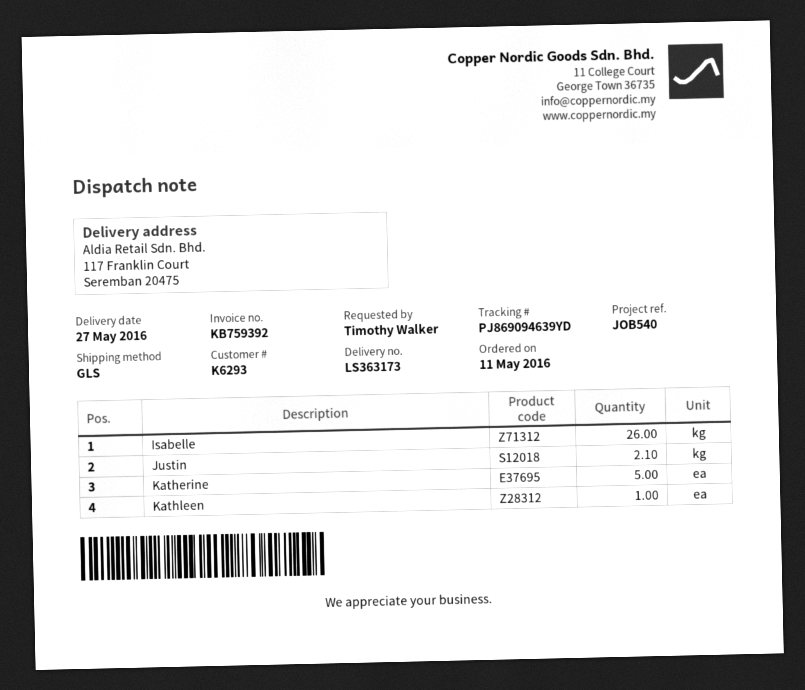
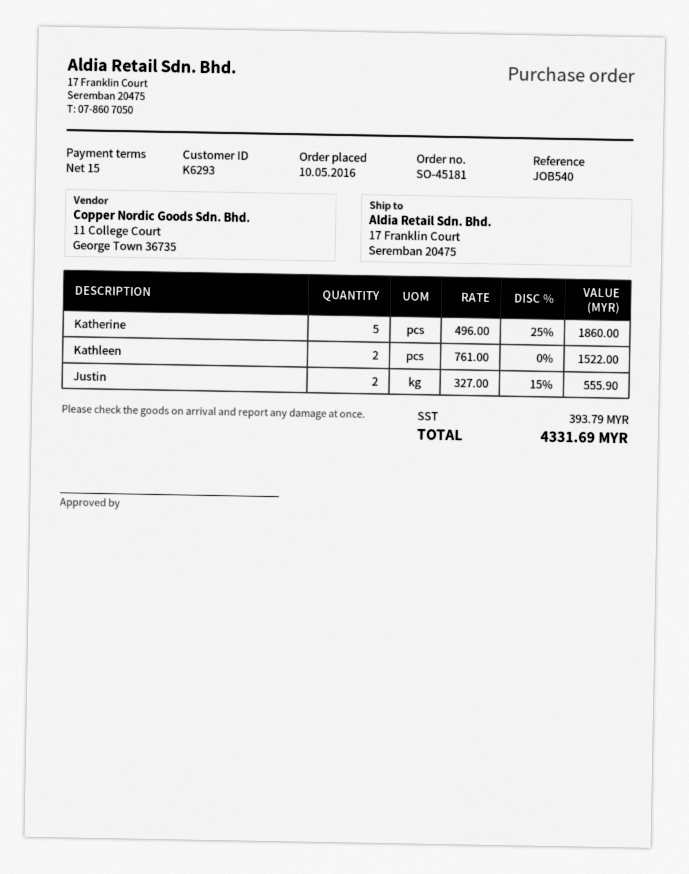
order date: 2016-05-11 -> 2016-05-10
ship to: 117 Franklin Court, Seremban 20475 -> 17 Franklin Court, Seremban 20475
Isabelle: 26 -> none
Justin: 2.1 -> 2
Kathleen: 1 -> 2

